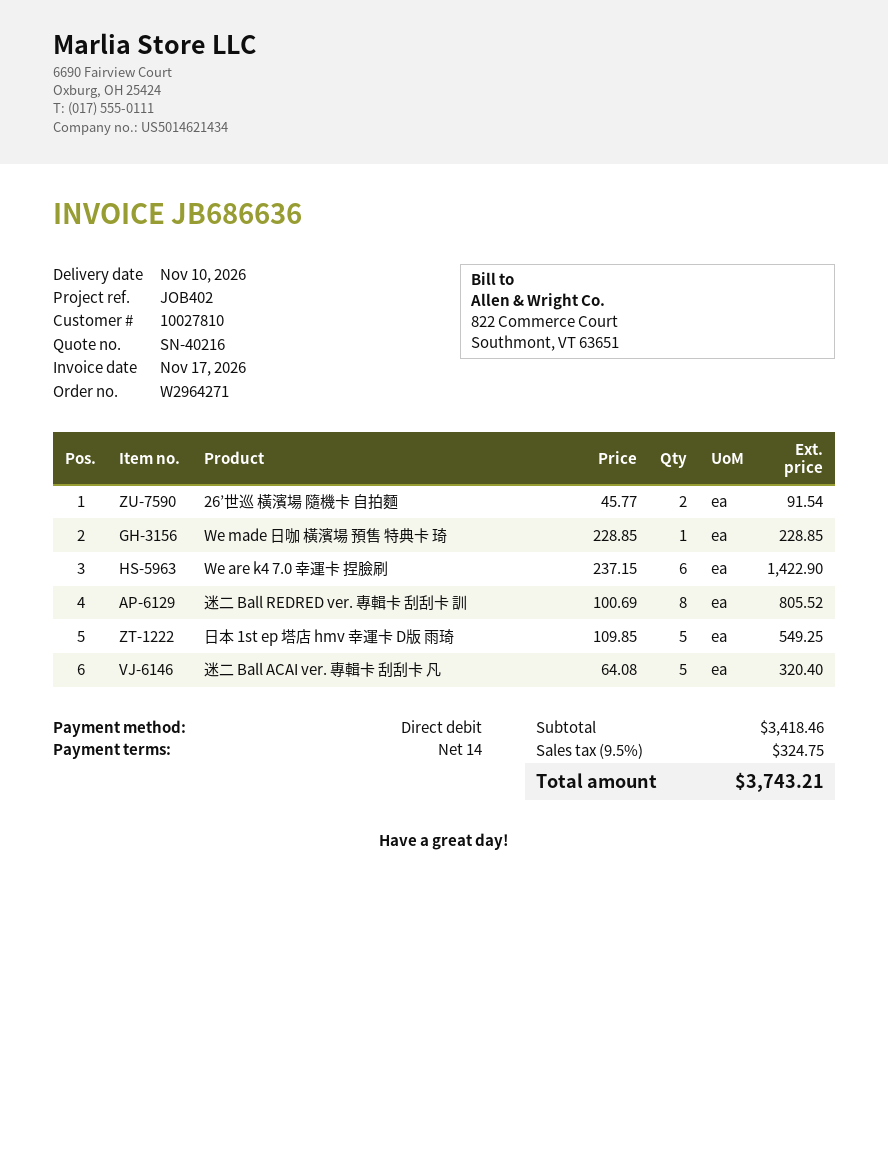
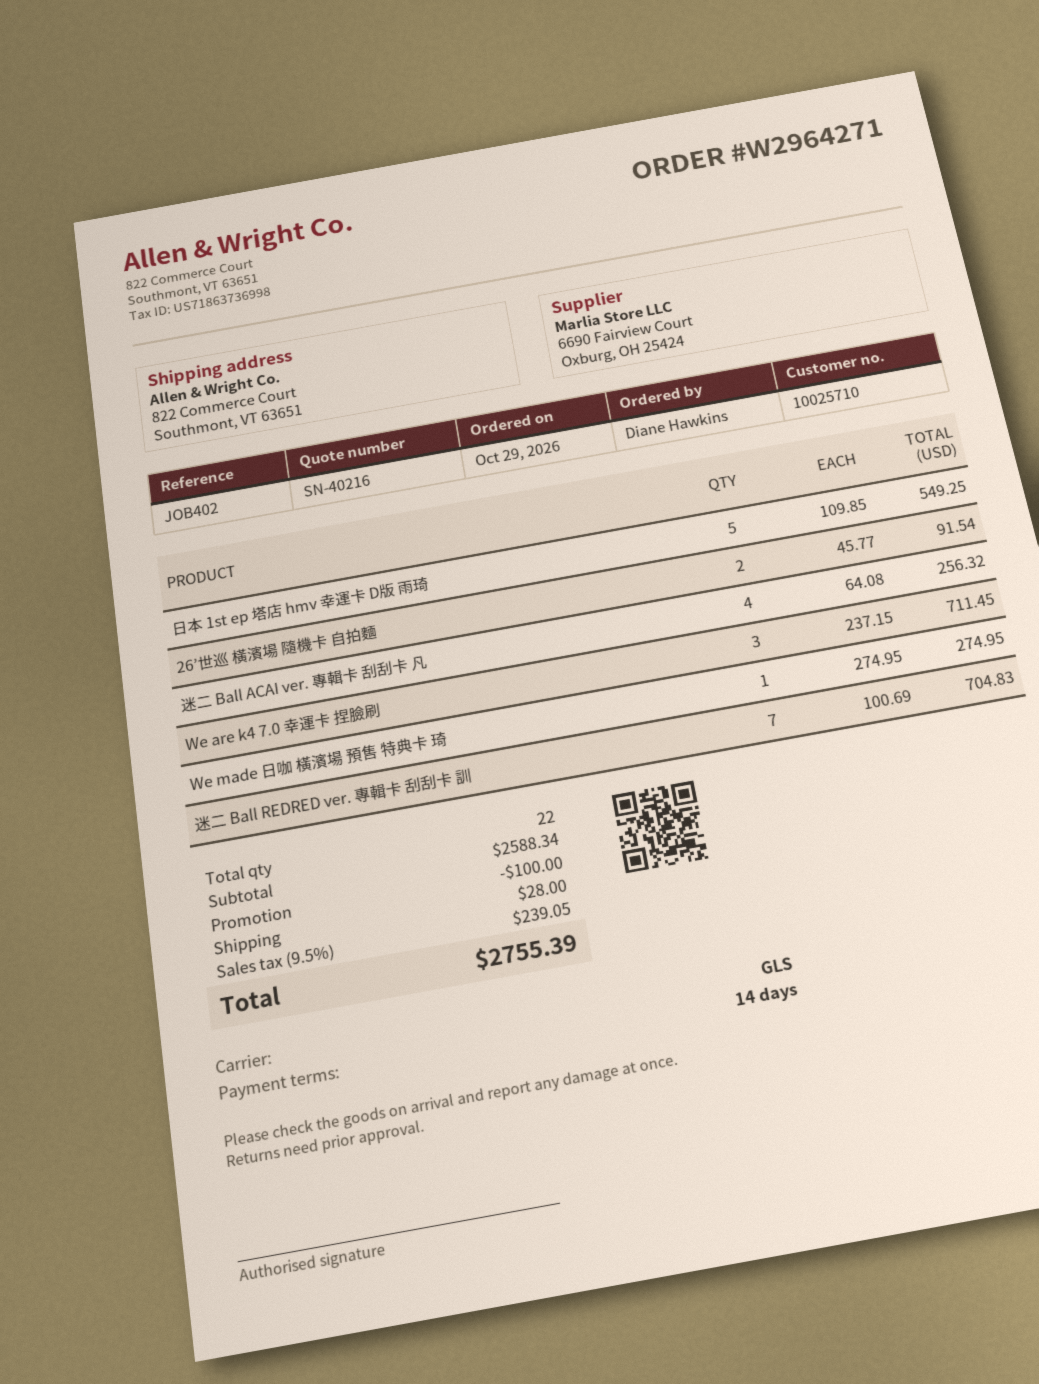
customer number: 10027810 -> 10025710
We made 日咖 橫濱場 預售 特典卡 琦: 1 x 228.85 = 228.85 -> 1 x 274.95 = 274.95
We are k4 7.0 幸運卡 捏臉刷: 6 x 237.15 = 1422.90 -> 3 x 237.15 = 711.45
迷二 Ball REDRED ver. 專輯卡 刮刮卡 訓: 8 x 100.69 = 805.52 -> 7 x 100.69 = 704.83
迷二 Ball ACAI ver. 專輯卡 刮刮卡 凡: 5 x 64.08 = 320.40 -> 4 x 64.08 = 256.32
subtotal: 3418.46 -> 2588.34
discount: none -> 100.00
shipping: none -> 28.00
tax: 9.5% = 324.75 -> 9.5% = 239.05
total: 3743.21 -> 2755.39

